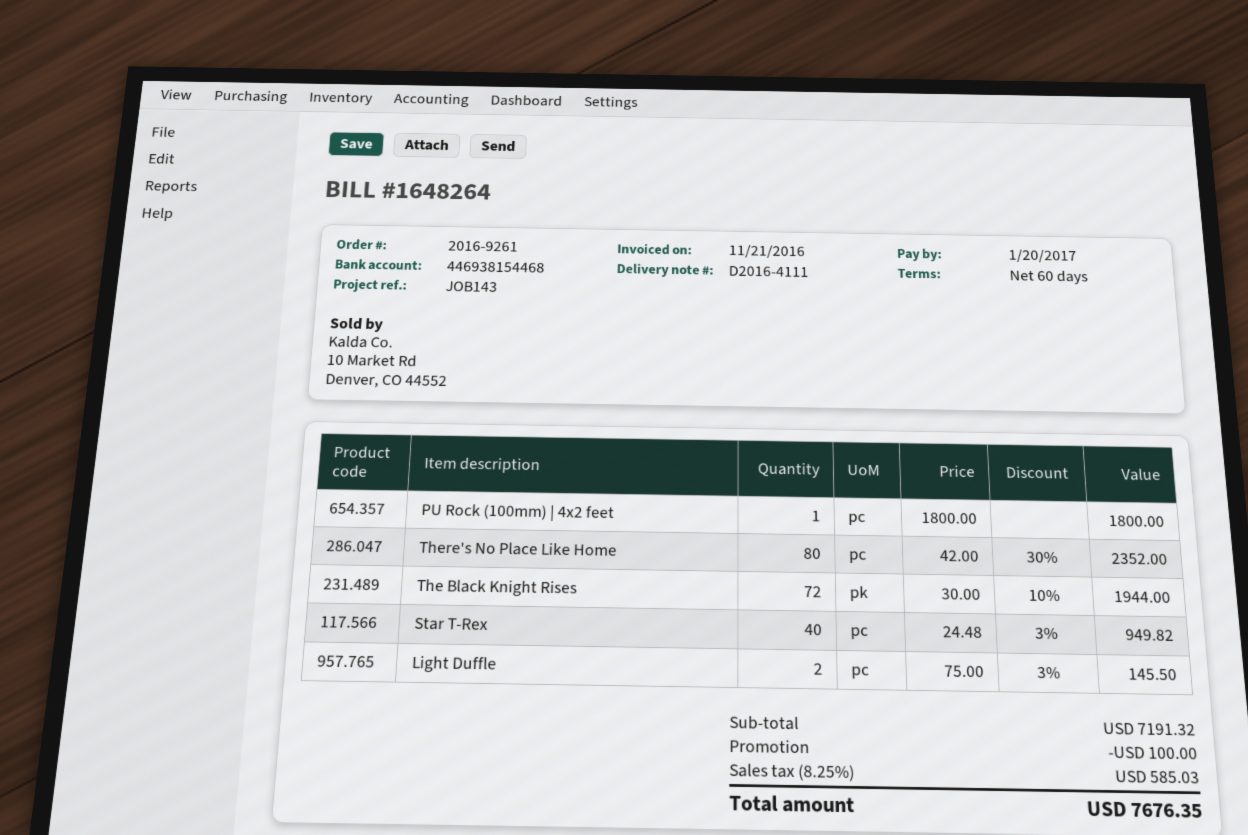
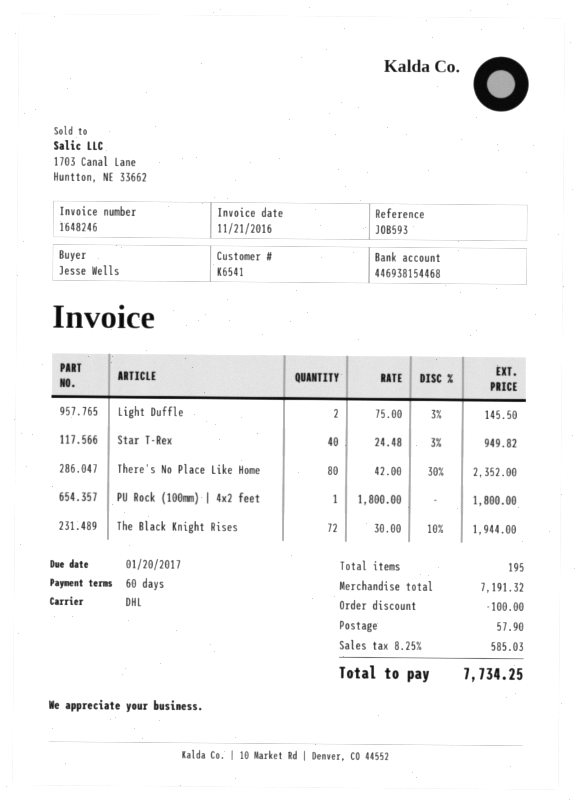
invoice number: 1648264 -> 1648246
reference: JOB143 -> JOB593
shipping: none -> 57.90
total: 7676.35 -> 7734.25

